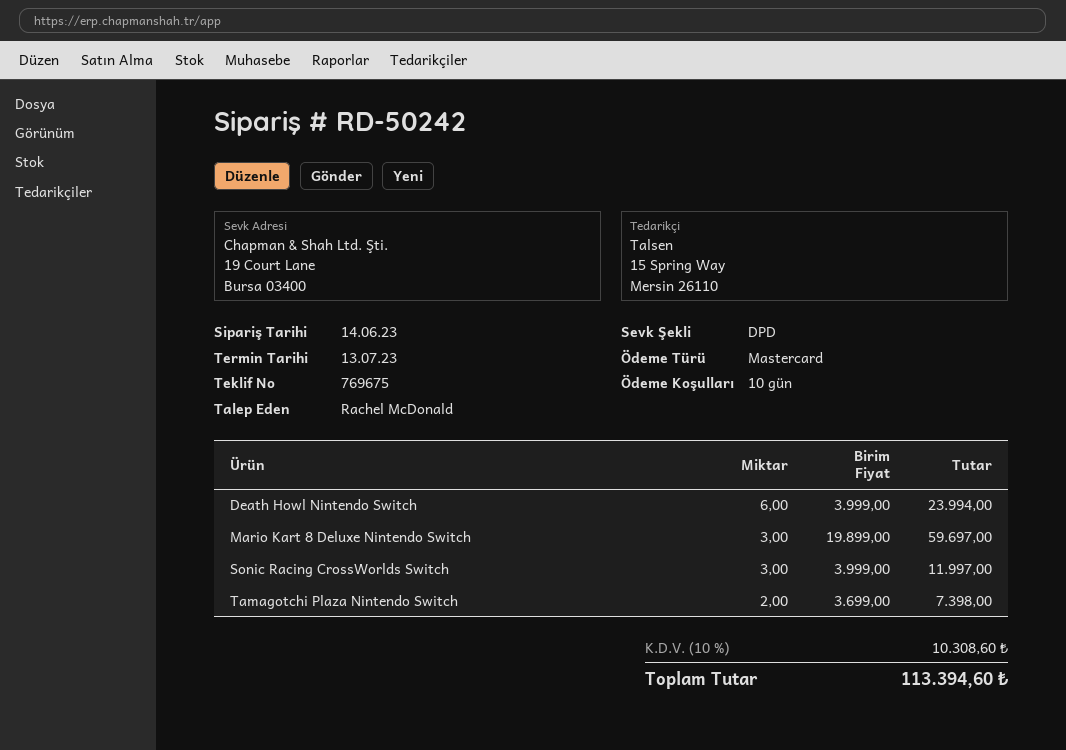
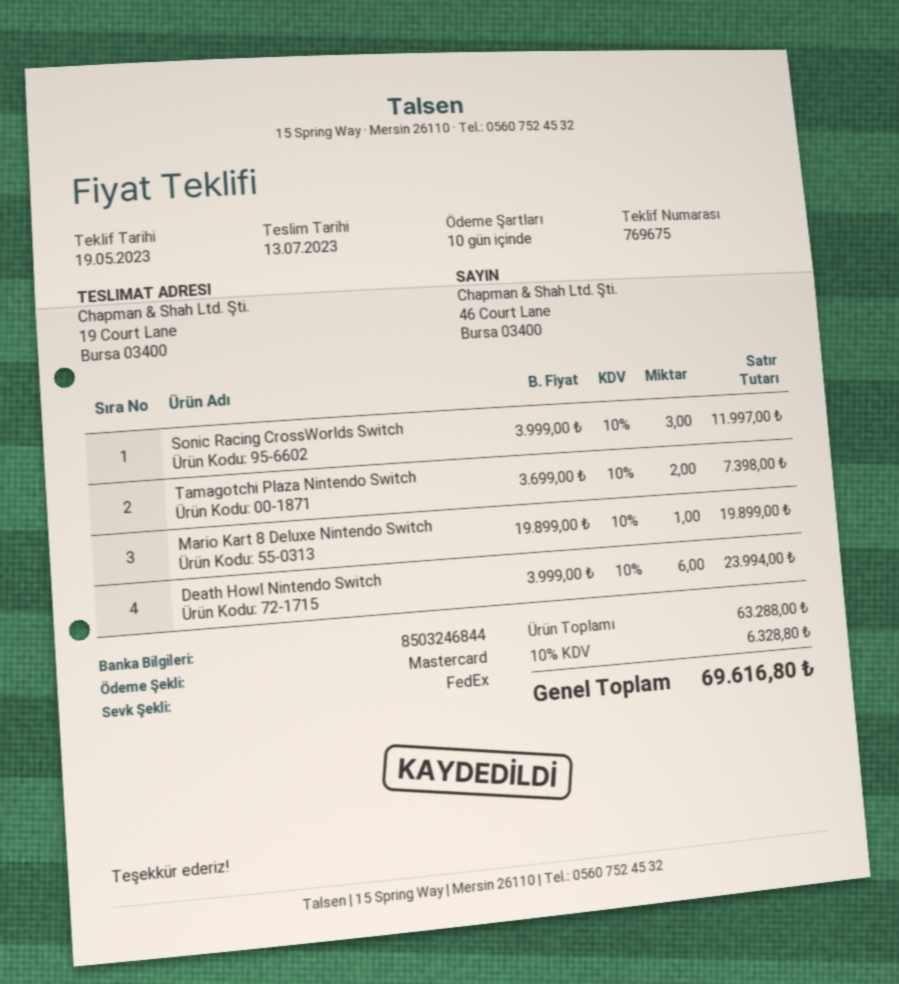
shipping method: DPD -> FedEx
Mario Kart 8 Deluxe Nintendo Switch: 3 x 19899.00 = 59697.00 -> 1 x 19899.00 = 19899.00
tax: 10% = 10308.60 -> 10% = 6328.80
total: 113394.60 -> 69616.80

